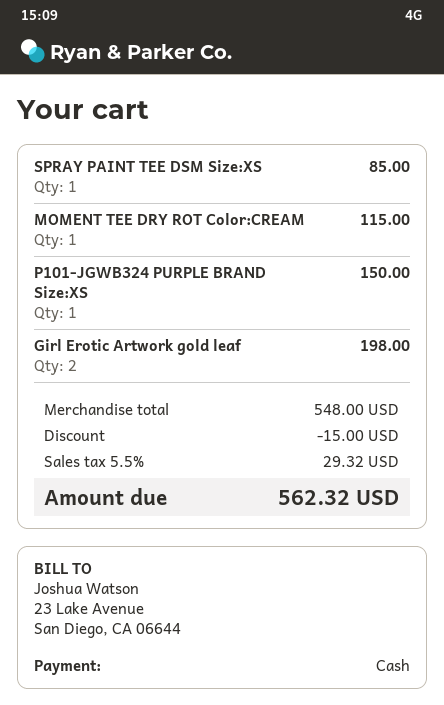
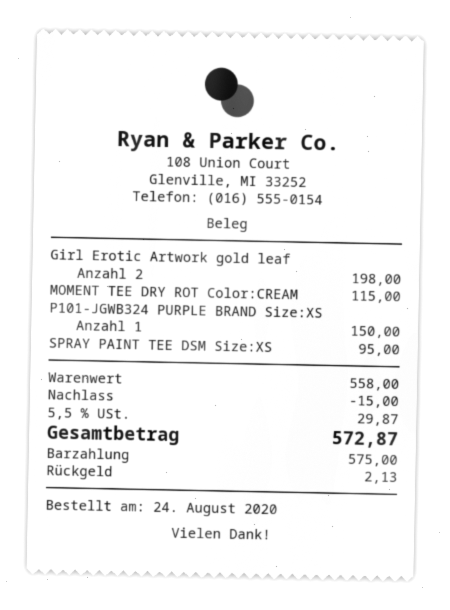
SPRAY PAINT TEE DSM Size:XS: 1 for 85.00 -> 1 for 95.00
subtotal: 548.00 -> 558.00
tax: 5.5% = 29.32 -> 5.5% = 29.87
total: 562.32 -> 572.87

